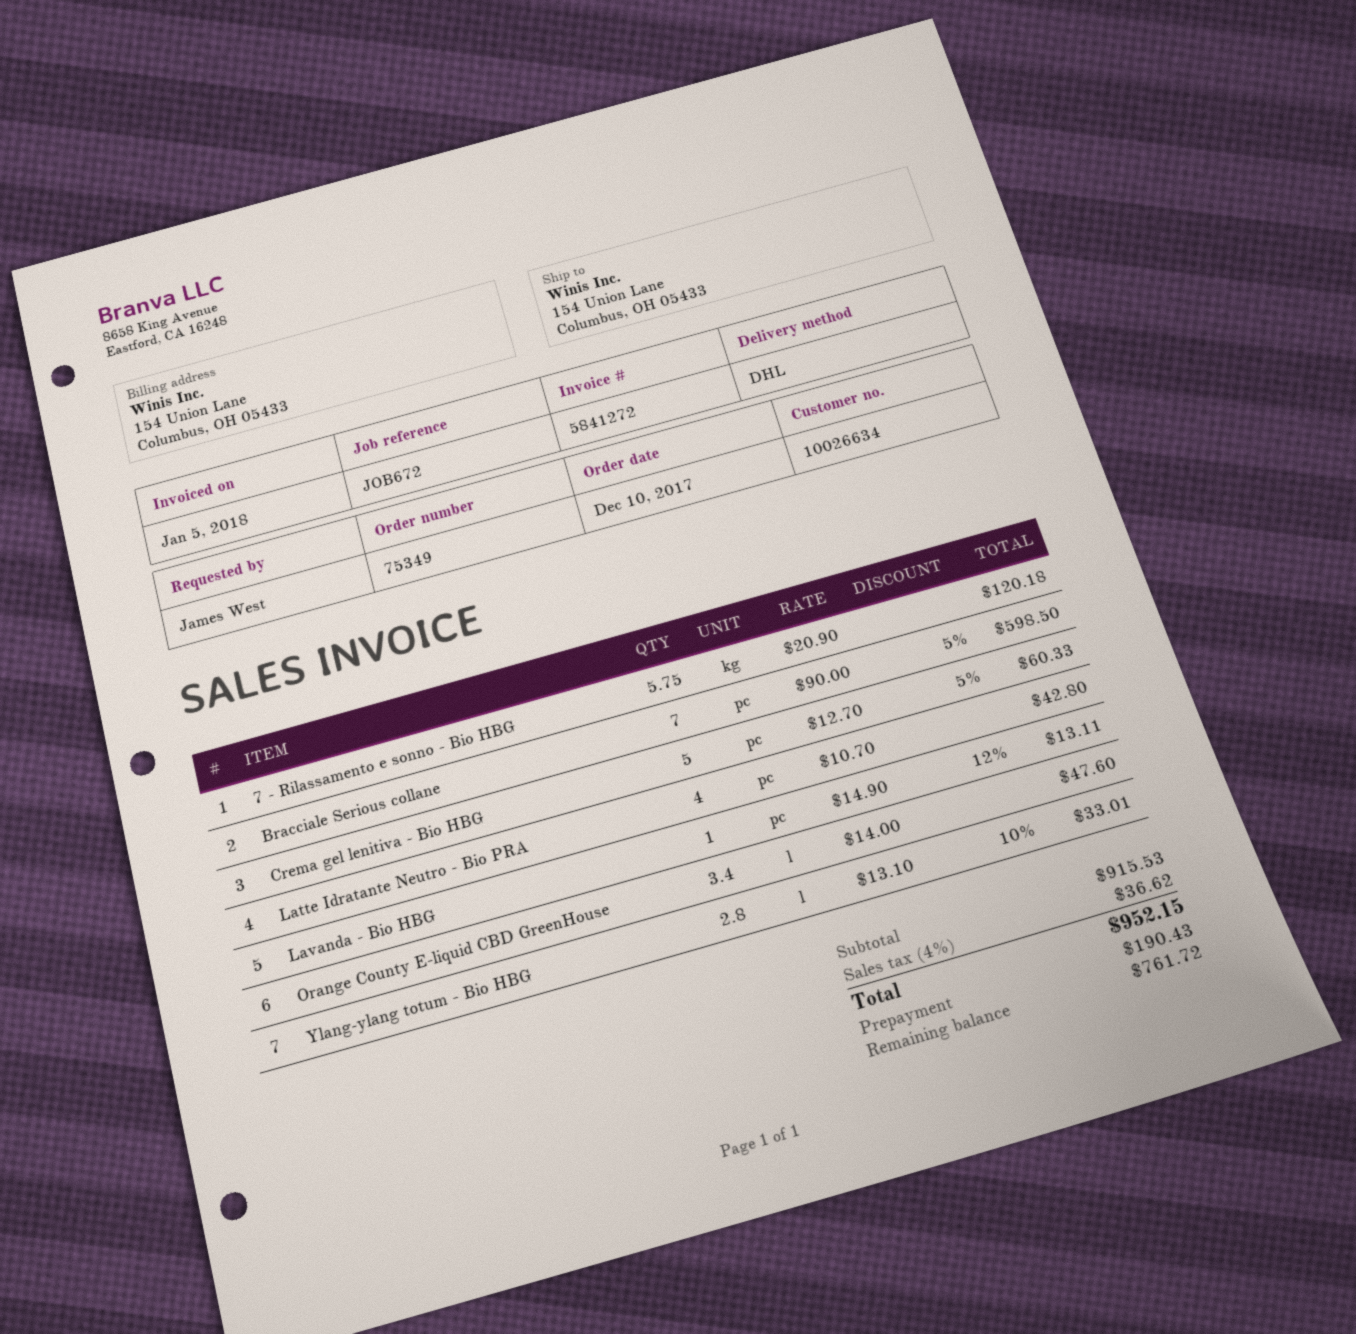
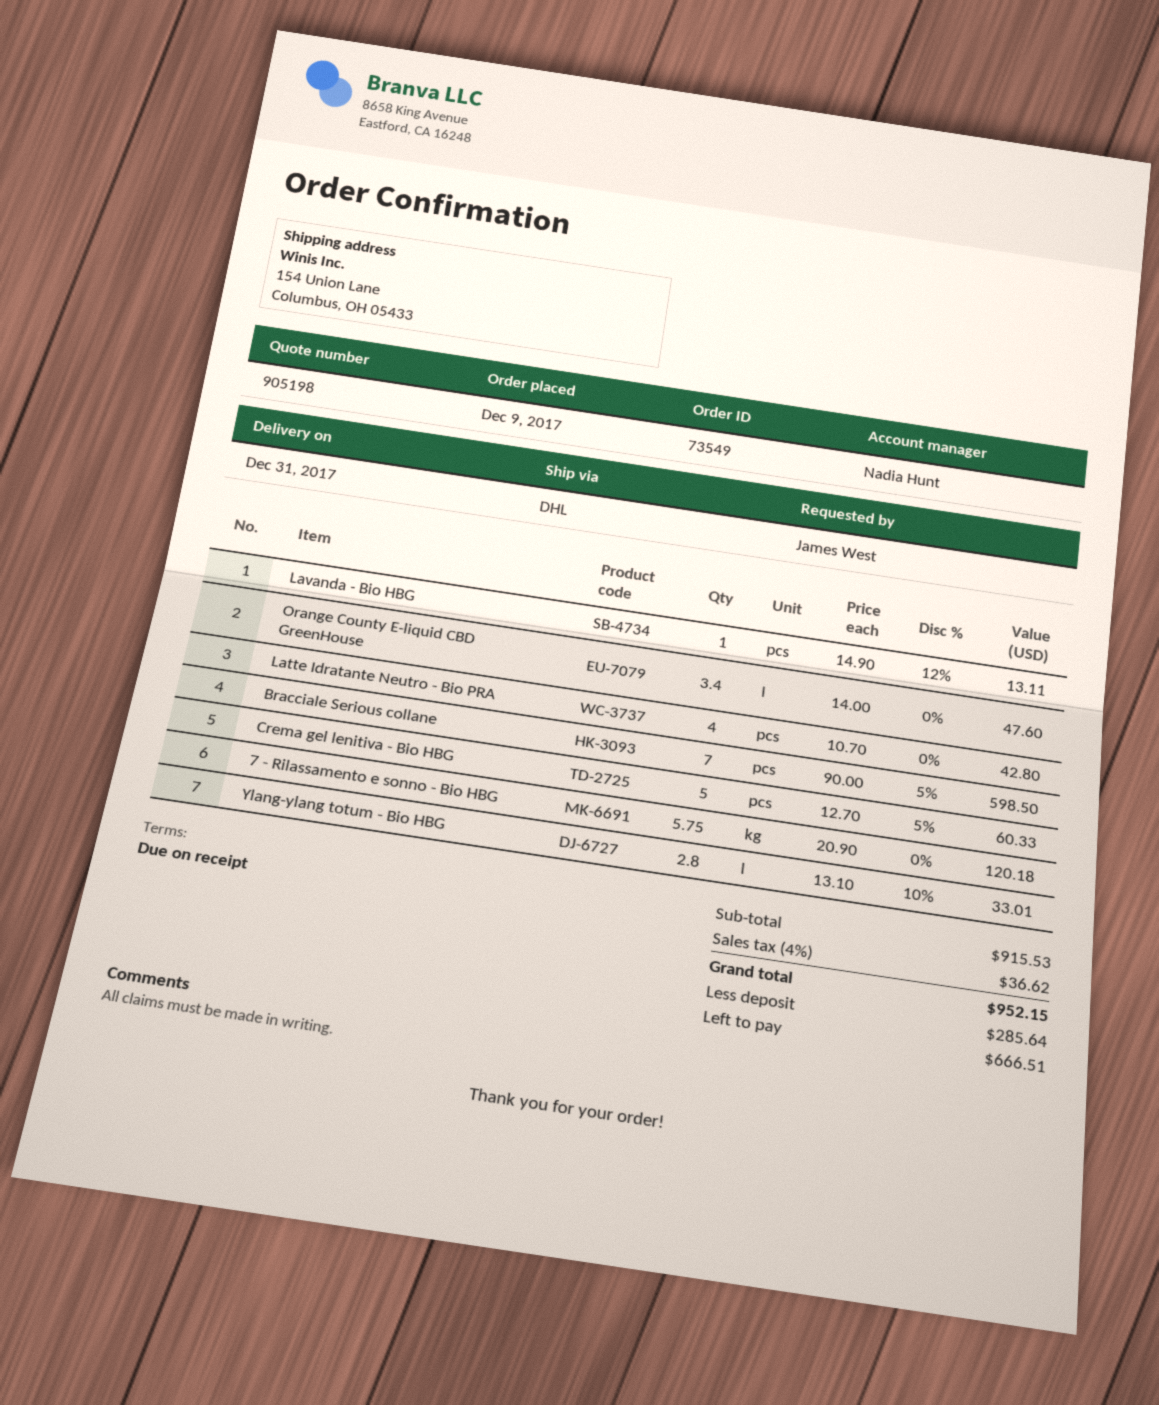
order number: 75349 -> 73549
order date: 2017-12-10 -> 2017-12-09
deposit: 190.43 -> 285.64
balance: 761.72 -> 666.51

